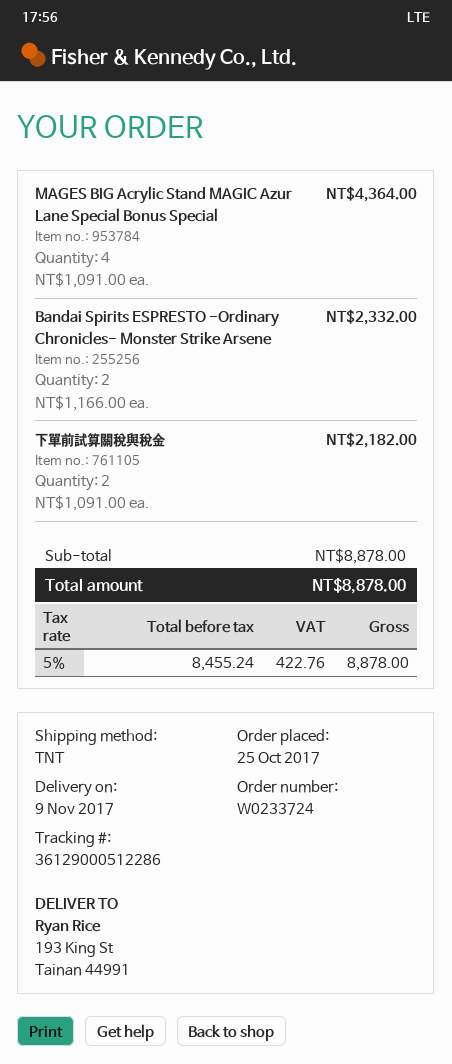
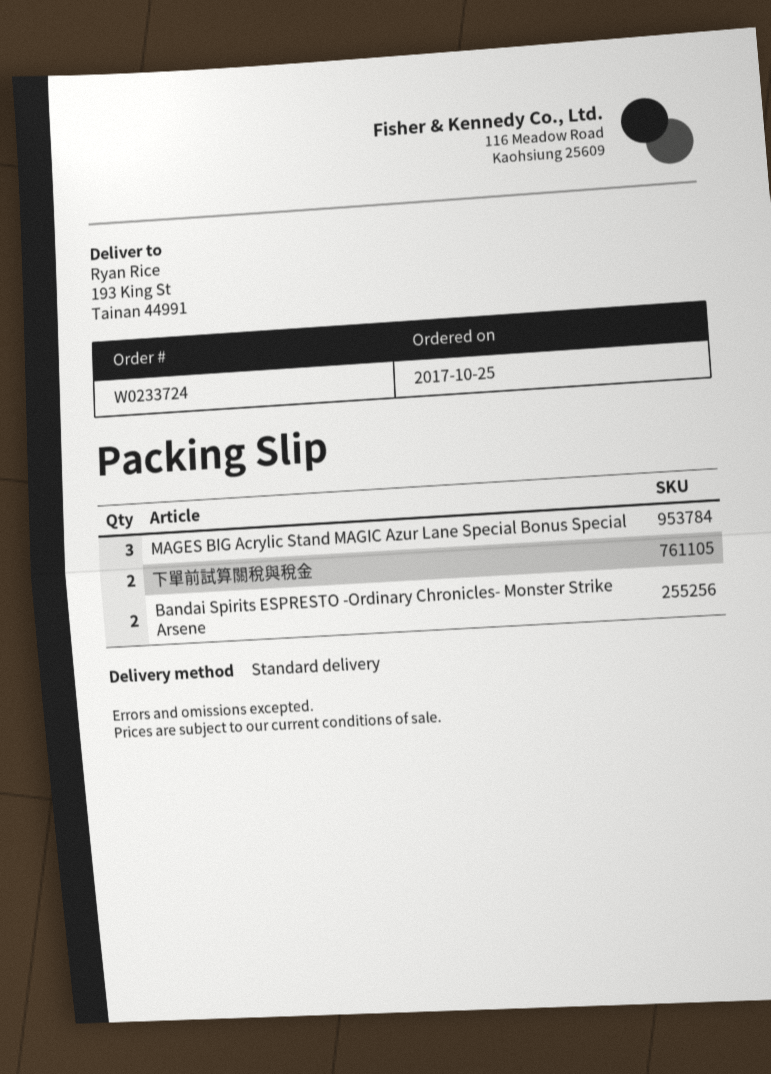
shipping method: TNT -> standard
MAGES BIG Acrylic Stand MAGIC Azur Lane Special Bonus Special: 4 -> 3

